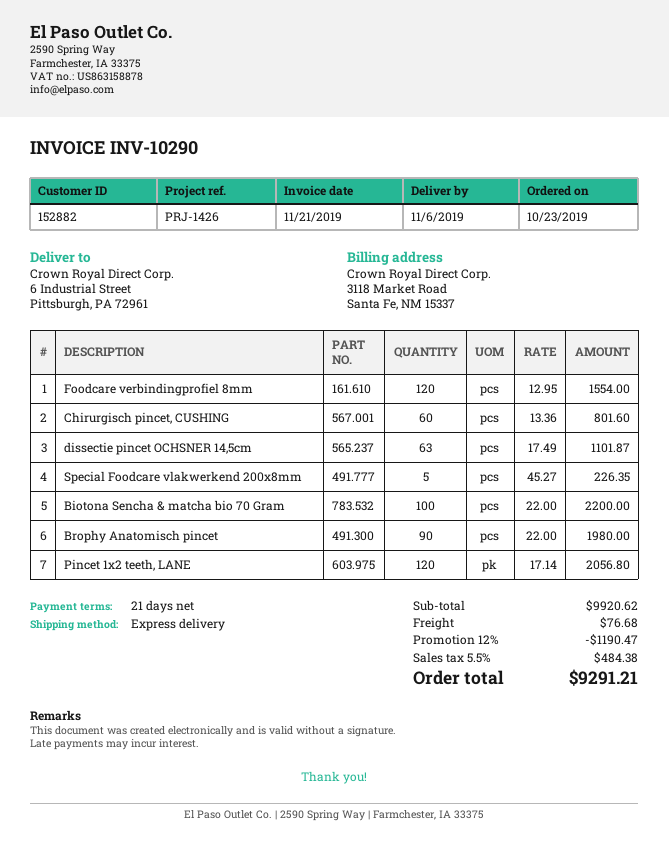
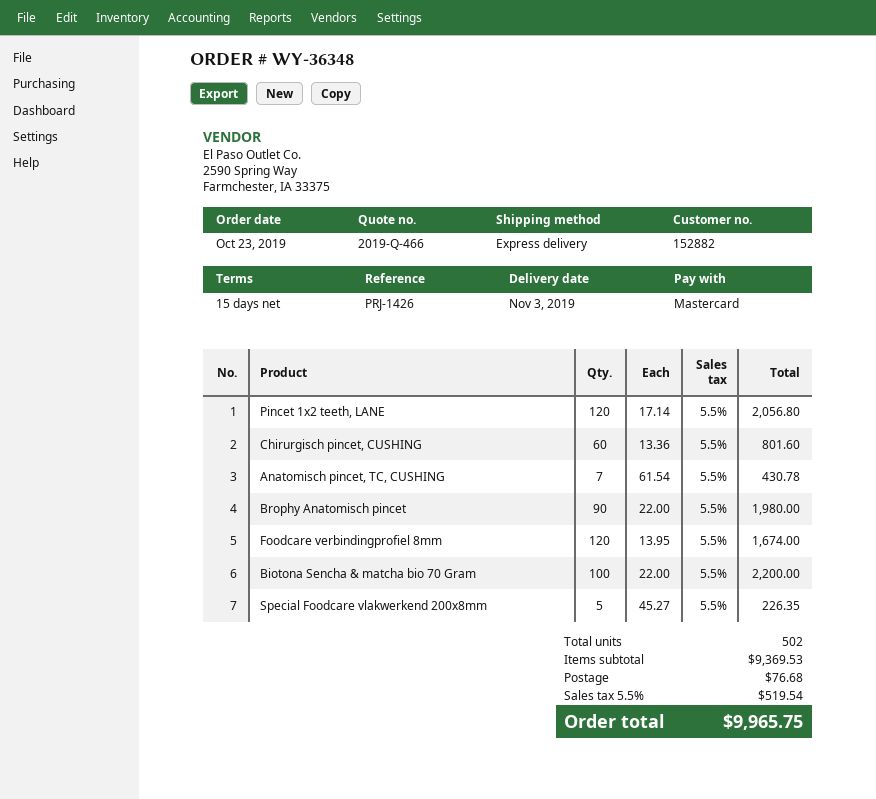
delivery date: 2019-11-06 -> 2019-11-03
payment terms: 21 days -> 15 days
Foodcare verbindingprofiel 8mm: 120 x 12.95 = 1554.00 -> 120 x 13.95 = 1674.00
dissectie pincet OCHSNER 14,5cm: 63 x 17.49 = 1101.87 -> none
Anatomisch pincet, TC, CUSHING: none -> 7 x 61.54 = 430.78
subtotal: 9920.62 -> 9369.53
discount: 12% = 1190.47 -> none
tax: 5.5% = 484.38 -> 5.5% = 519.54
total: 9291.21 -> 9965.75

